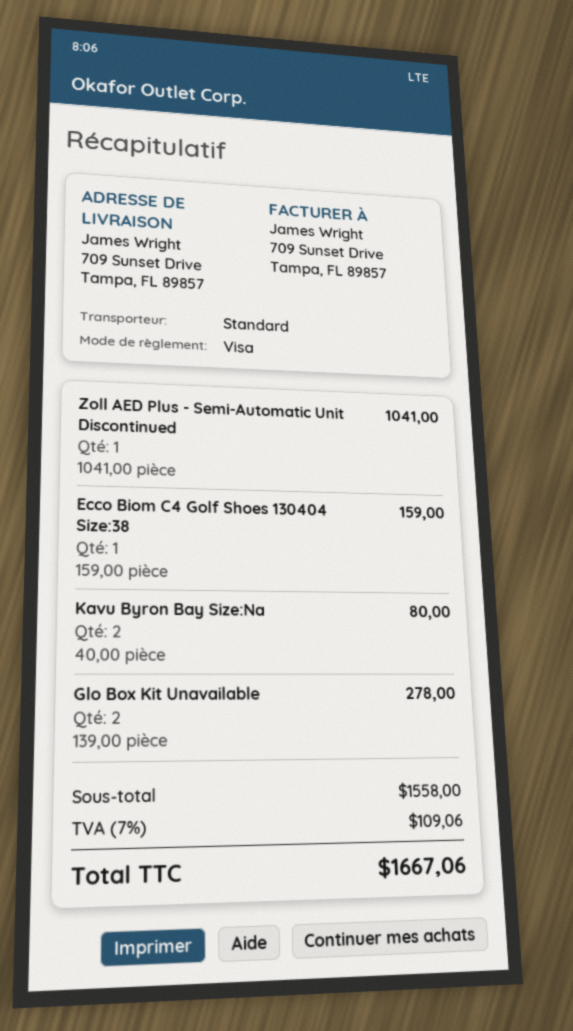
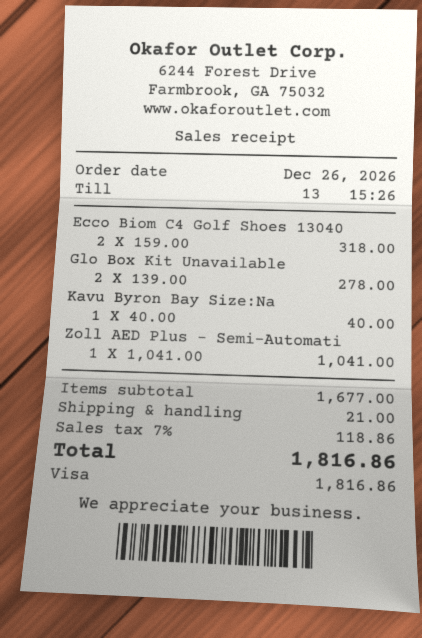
Ecco Biom C4 Golf Shoes 130404 Size:38: 1 x 159.00 = 159.00 -> 2 x 159.00 = 318.00
Kavu Byron Bay Size:Na: 2 x 40.00 = 80.00 -> 1 x 40.00 = 40.00
subtotal: 1558.00 -> 1677.00
shipping: none -> 21.00
tax: 7% = 109.06 -> 7% = 118.86
total: 1667.06 -> 1816.86

